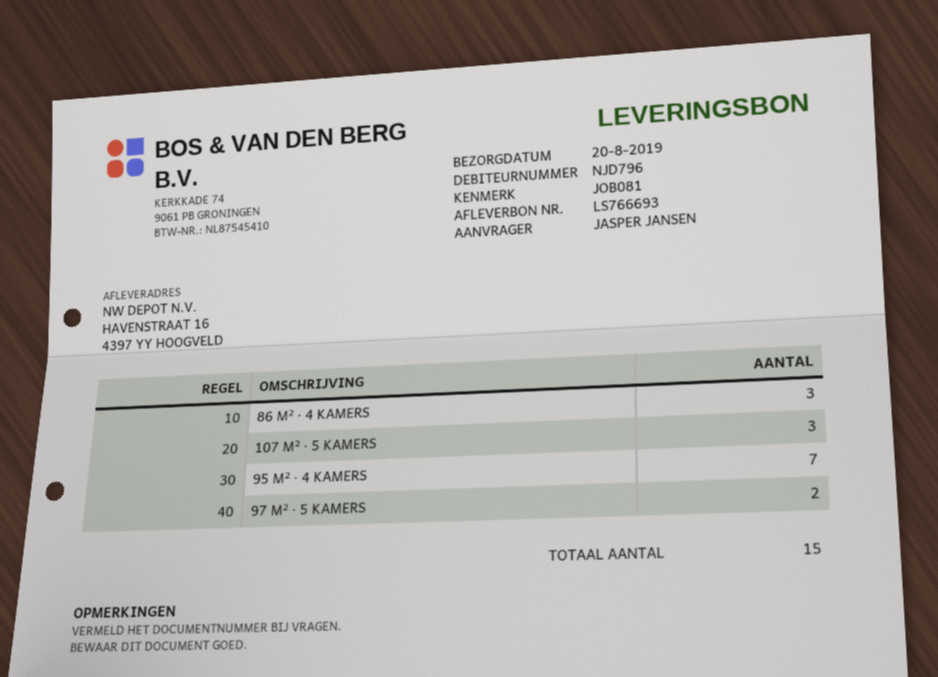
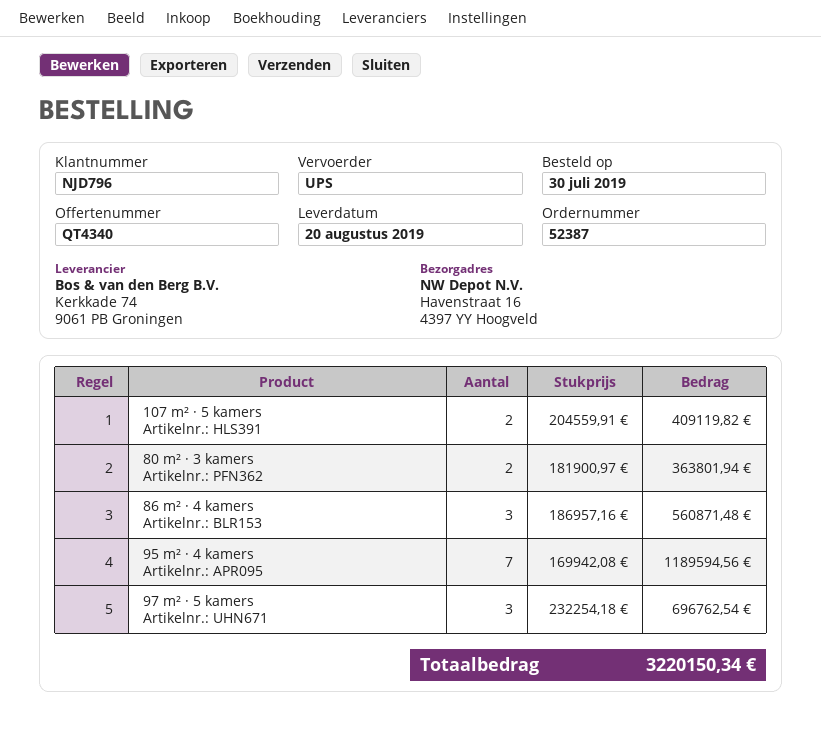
107 M² · 5 KAMERS: 3 -> 2
97 M² · 5 KAMERS: 2 -> 3
80 m² · 3 kamers: none -> 2

